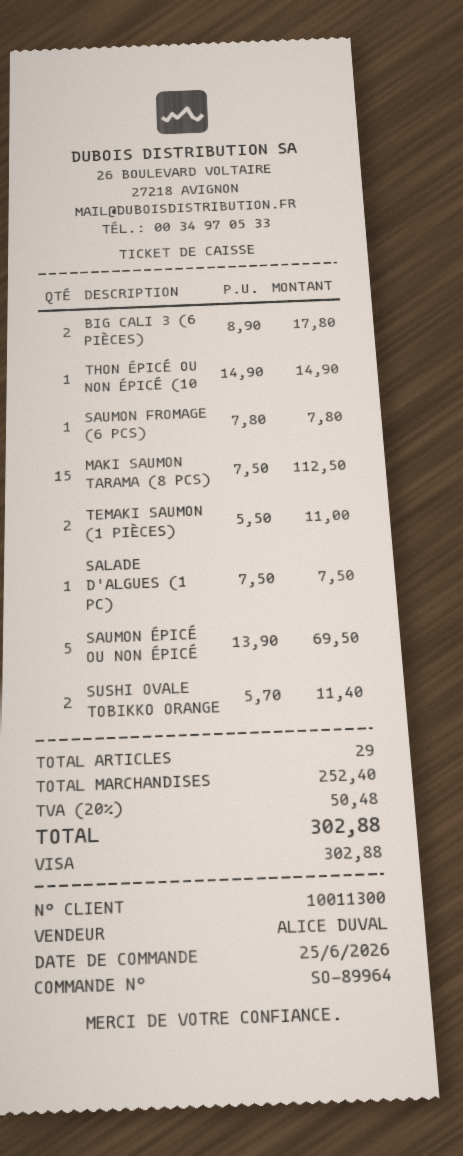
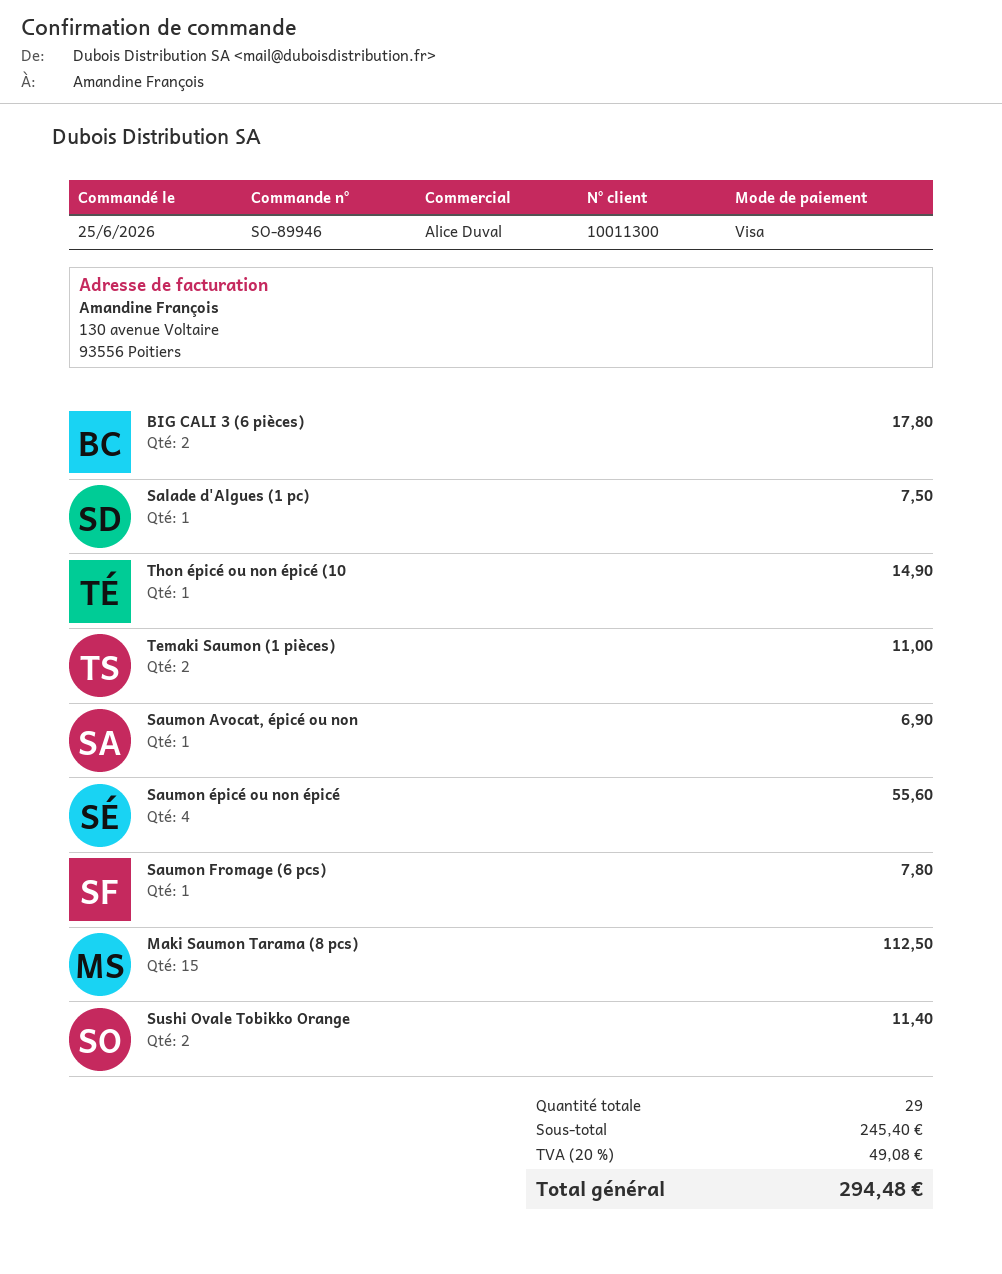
order number: SO-89964 -> SO-89946
SAUMON ÉPICÉ OU NON ÉPICÉ: 5 for 69.50 -> 4 for 55.60
Saumon Avocat, épicé ou non: none -> 1 for 6.90
subtotal: 252.40 -> 245.40
tax: 20% = 50.48 -> 20% = 49.08
total: 302.88 -> 294.48

